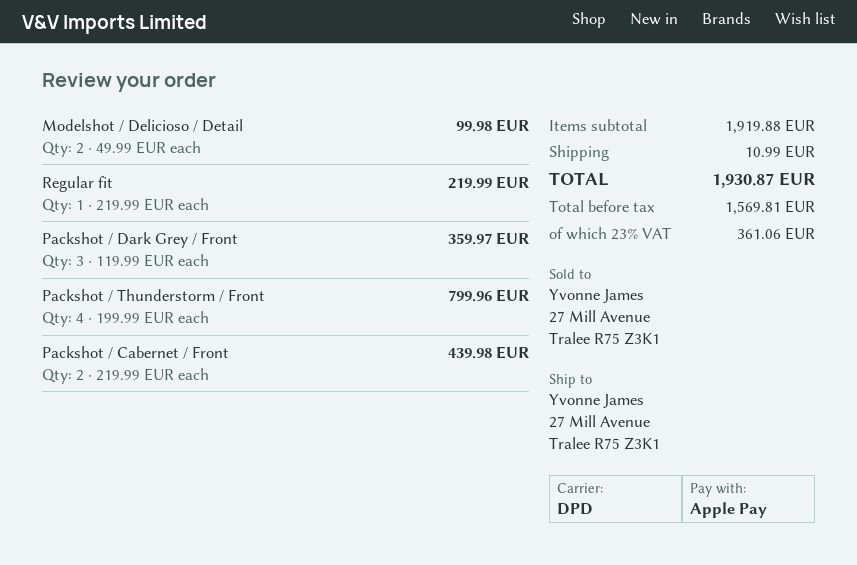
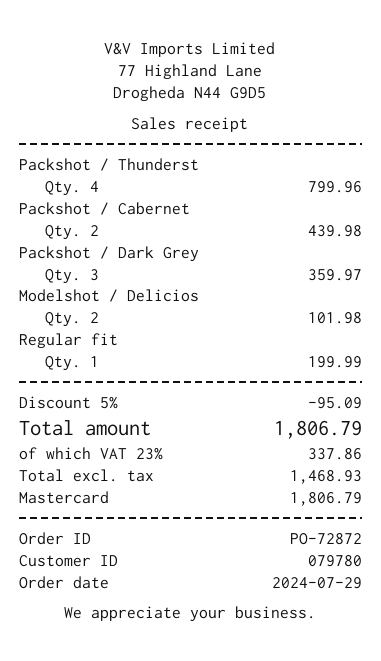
payment method: Apple Pay -> Mastercard
Modelshot / Delicioso / Detail: 2 for 99.98 -> 2 for 101.98
Regular fit: 1 for 219.99 -> 1 for 199.99
discount: none -> 5% = 95.09
shipping: 10.99 -> none
net: 1569.81 -> 1468.93
tax: 23% = 361.06 -> 23% = 337.86
total: 1930.87 -> 1806.79

